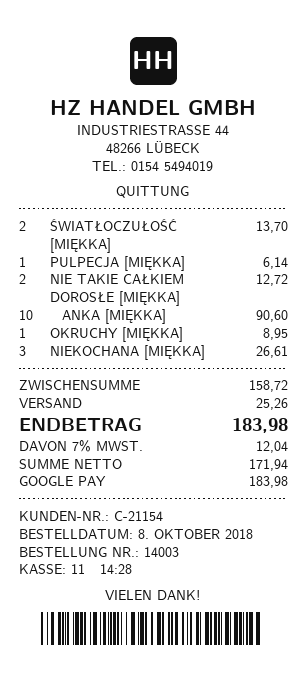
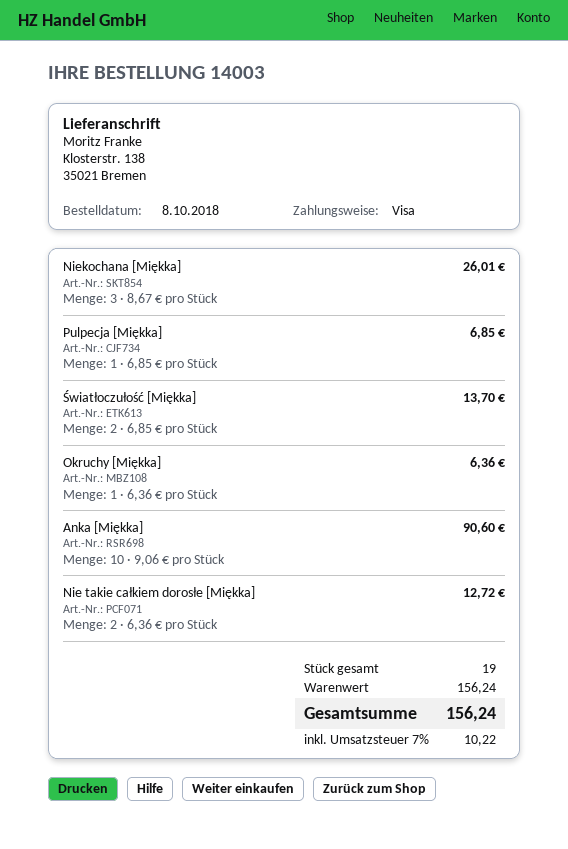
payment method: Google Pay -> Visa
PULPECJA [MIĘKKA]: 1 for 6.14 -> 1 for 6.85
OKRUCHY [MIĘKKA]: 1 for 8.95 -> 1 for 6.36
NIEKOCHANA [MIĘKKA]: 3 for 26.61 -> 3 for 26.01
subtotal: 158.72 -> 156.24
shipping: 25.26 -> none
tax: 7% = 12.04 -> 7% = 10.22
total: 183.98 -> 156.24

